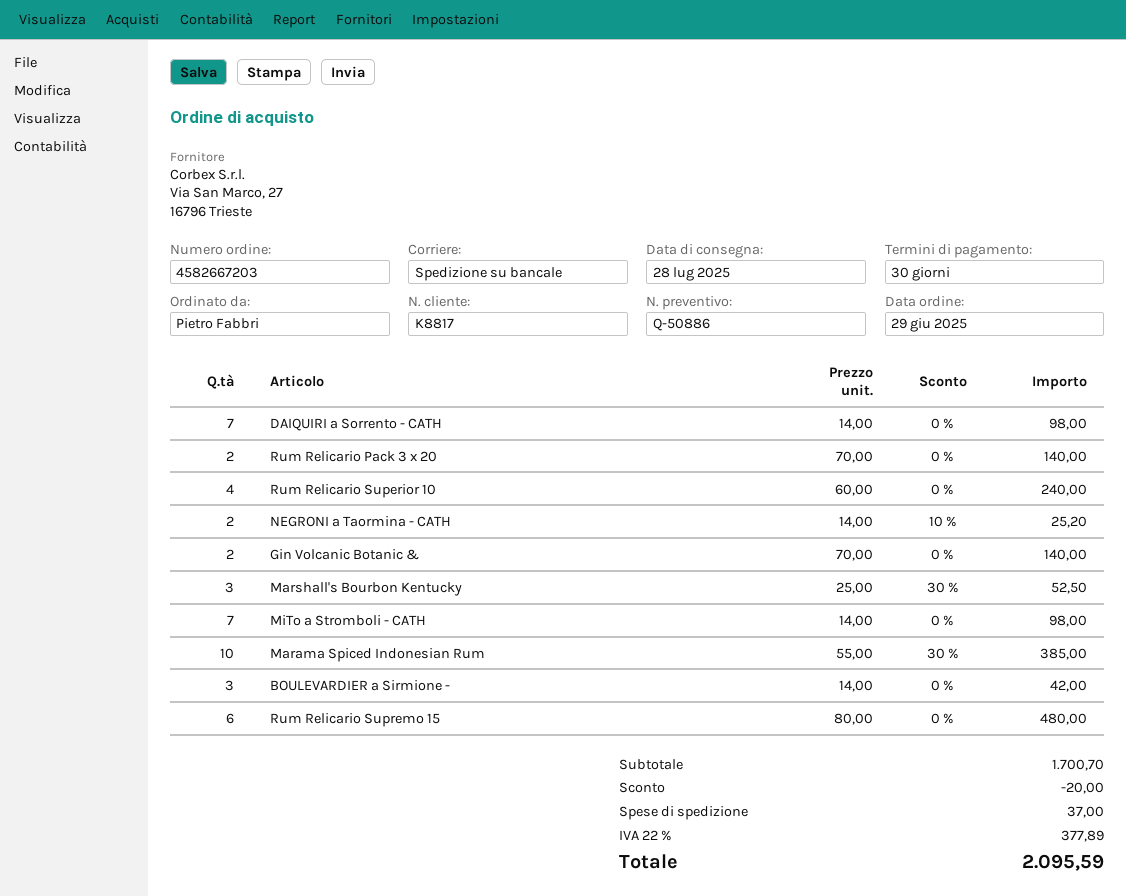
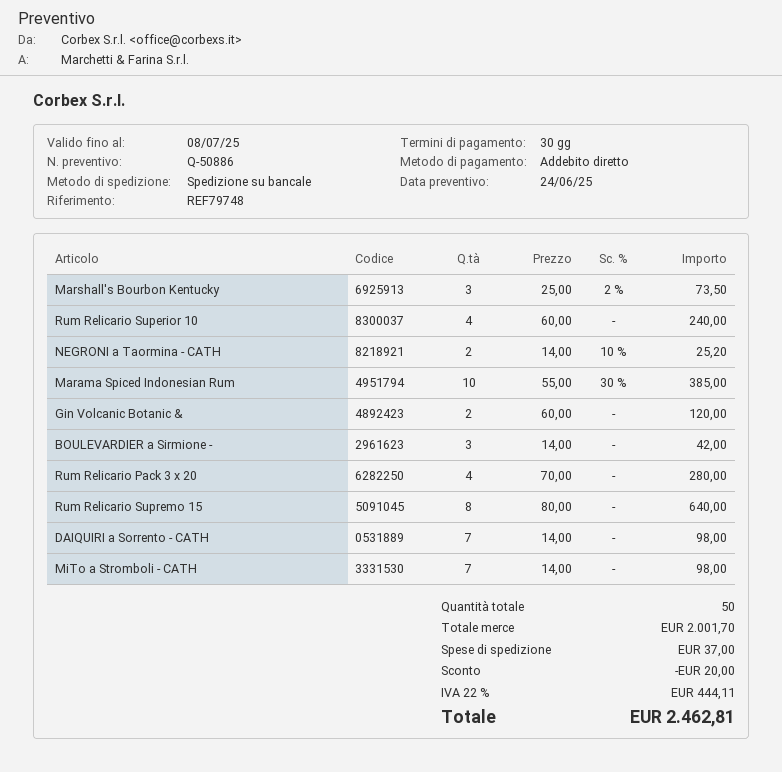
Rum Relicario Pack 3 x 20: 2 x 70.00 = 140.00 -> 4 x 70.00 = 280.00
Gin Volcanic Botanic &: 2 x 70.00 = 140.00 -> 2 x 60.00 = 120.00
Marshall's Bourbon Kentucky: 3 x 25.00 - 30% = 52.50 -> 3 x 25.00 - 2% = 73.50
Rum Relicario Supremo 15: 6 x 80.00 = 480.00 -> 8 x 80.00 = 640.00
subtotal: 1700.70 -> 2001.70
tax: 22% = 377.89 -> 22% = 444.11
total: 2095.59 -> 2462.81

